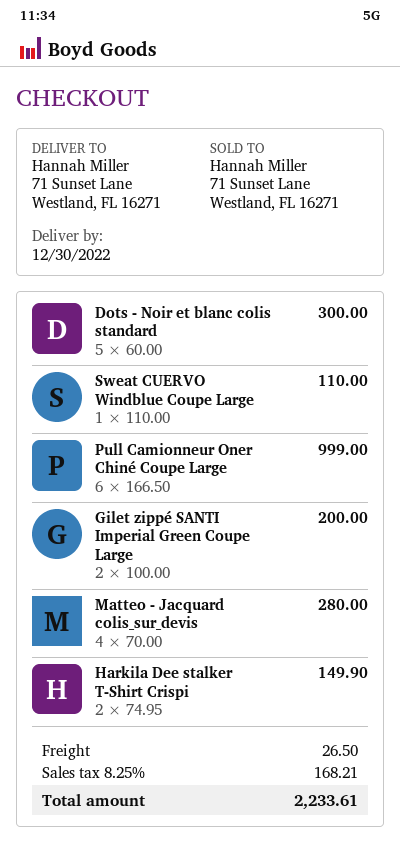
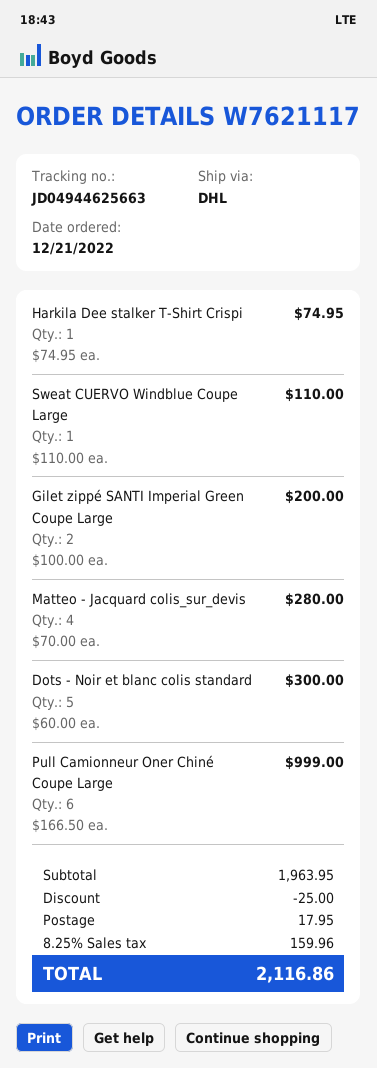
Harkila Dee stalker T-Shirt Crispi: 2 x 74.95 = 149.90 -> 1 x 74.95 = 74.95
discount: none -> 25.00
shipping: 26.50 -> 17.95
tax: 8.25% = 168.21 -> 8.25% = 159.96
total: 2233.61 -> 2116.86

